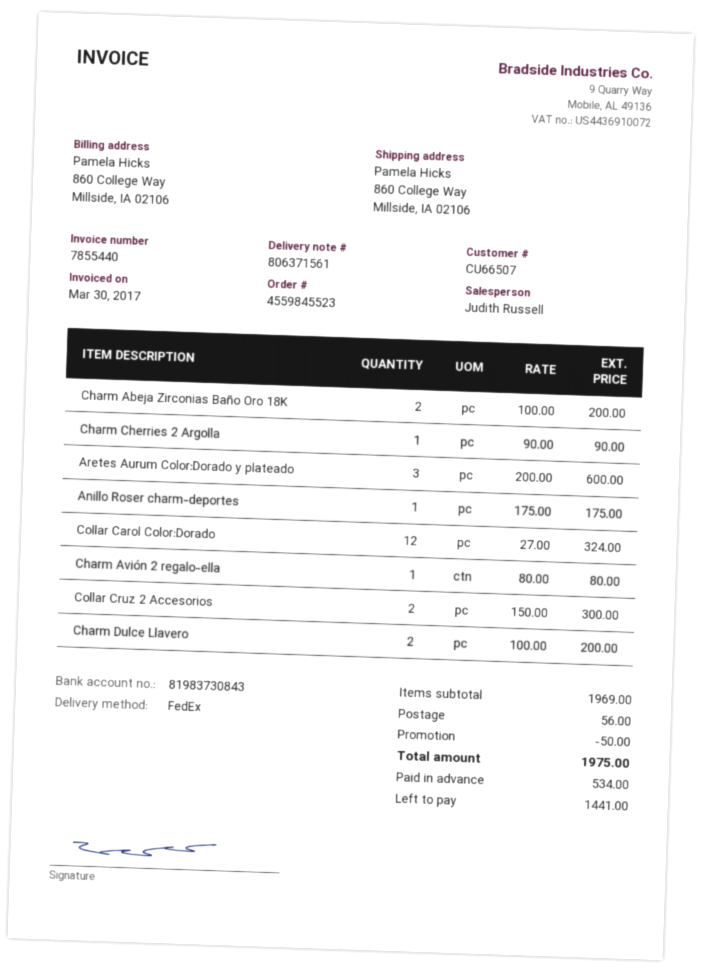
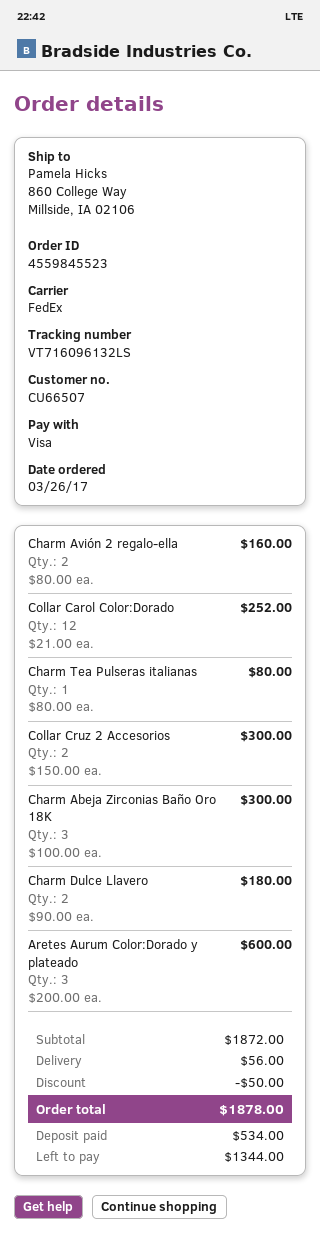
Charm Abeja Zirconias Baño Oro 18K: 2 x 100.00 = 200.00 -> 3 x 100.00 = 300.00
Charm Cherries 2 Argolla: 1 x 90.00 = 90.00 -> none
Anillo Roser charm-deportes: 1 x 175.00 = 175.00 -> none
Collar Carol Color:Dorado: 12 x 27.00 = 324.00 -> 12 x 21.00 = 252.00
Charm Avión 2 regalo-ella: 1 x 80.00 = 80.00 -> 2 x 80.00 = 160.00
Charm Dulce Llavero: 2 x 100.00 = 200.00 -> 2 x 90.00 = 180.00
Charm Tea Pulseras italianas: none -> 1 x 80.00 = 80.00
subtotal: 1969.00 -> 1872.00
total: 1975.00 -> 1878.00
balance: 1441.00 -> 1344.00

